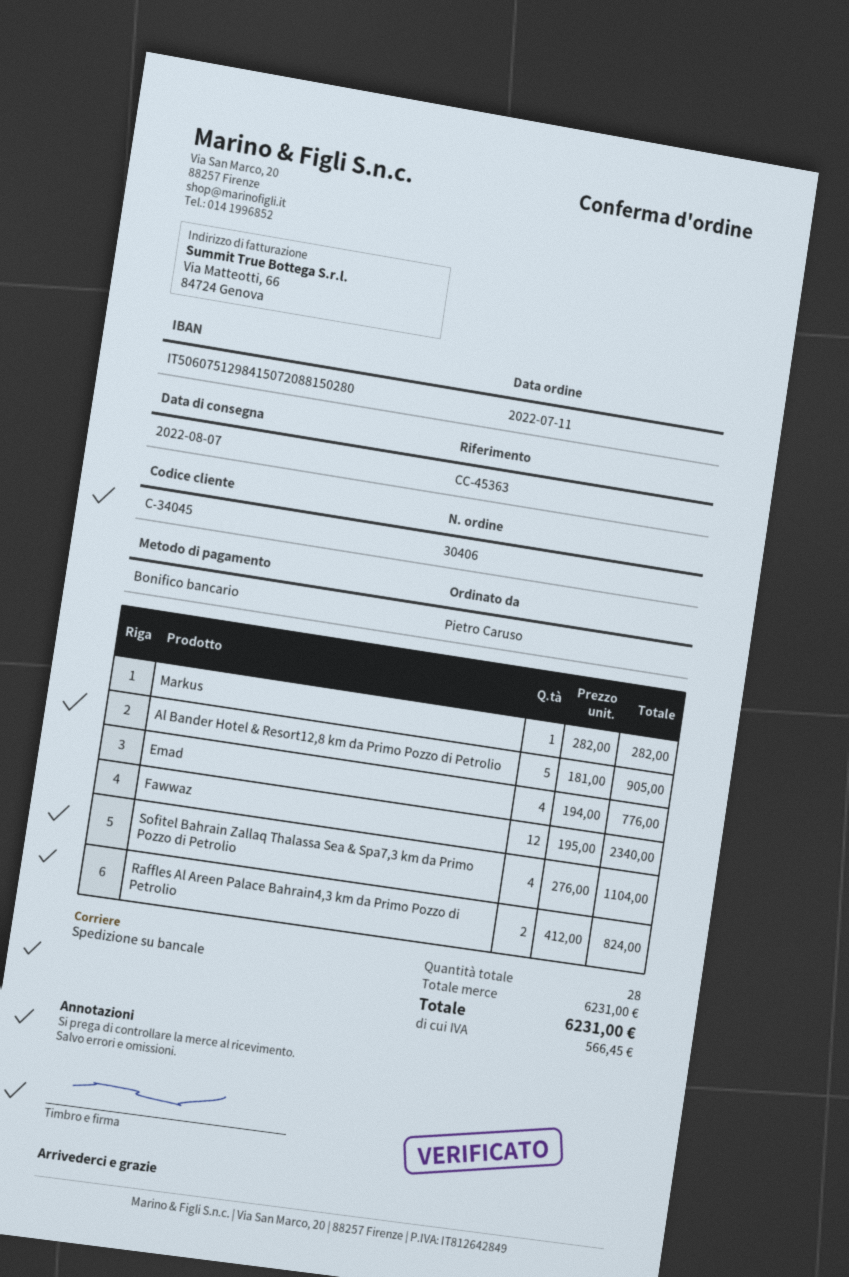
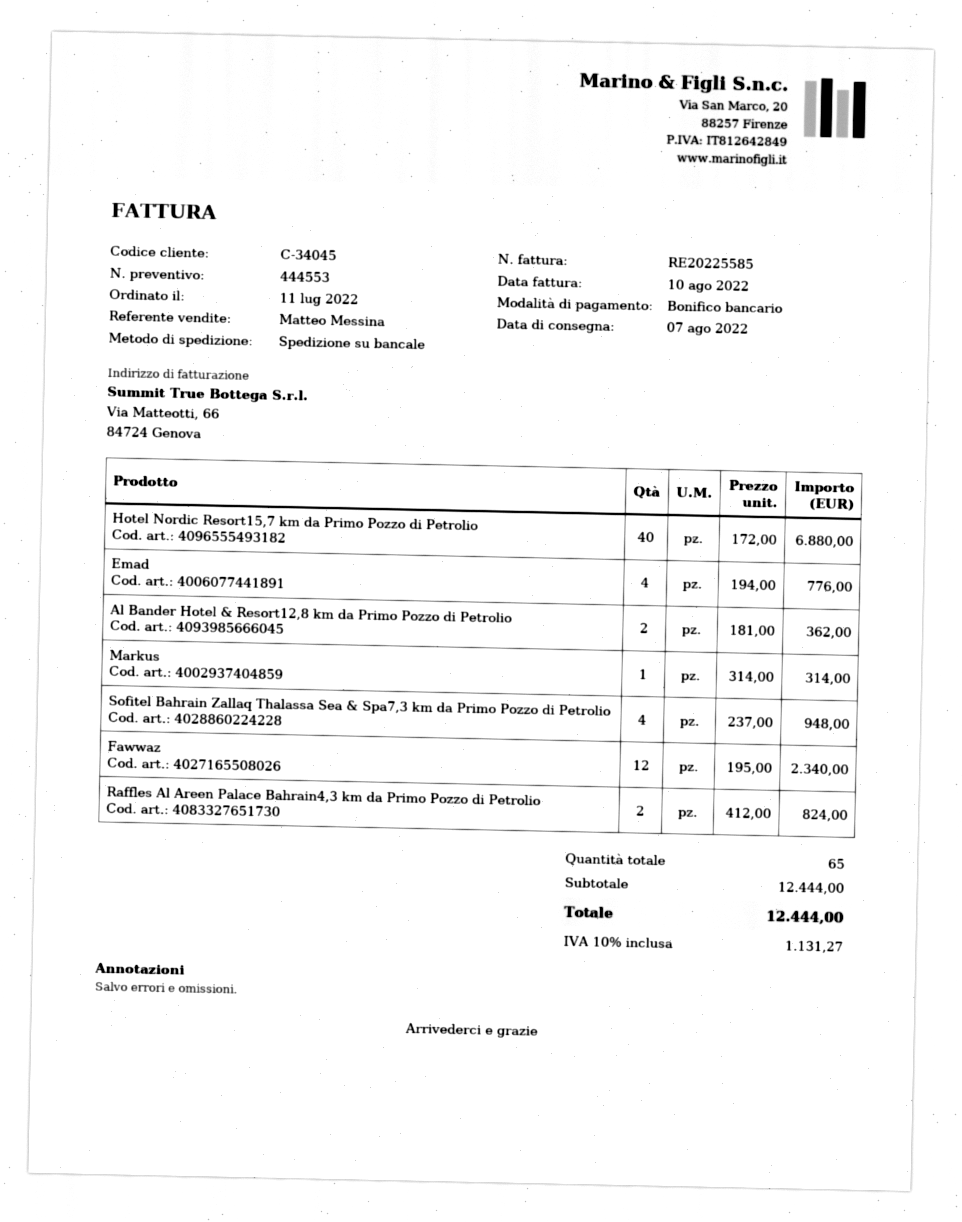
Markus: 1 x 282.00 = 282.00 -> 1 x 314.00 = 314.00
Al Bander Hotel & Resort12,8 km da Primo Pozzo di Petrolio: 5 x 181.00 = 905.00 -> 2 x 181.00 = 362.00
Sofitel Bahrain Zallaq Thalassa Sea & Spa7,3 km da Primo Pozzo di Petrolio: 4 x 276.00 = 1104.00 -> 4 x 237.00 = 948.00
Hotel Nordic Resort15,7 km da Primo Pozzo di Petrolio: none -> 40 x 172.00 = 6880.00
total quantity: 28 -> 65
subtotal: 6231.00 -> 12444.00
tax: 566.45 -> 1131.27
total: 6231.00 -> 12444.00

